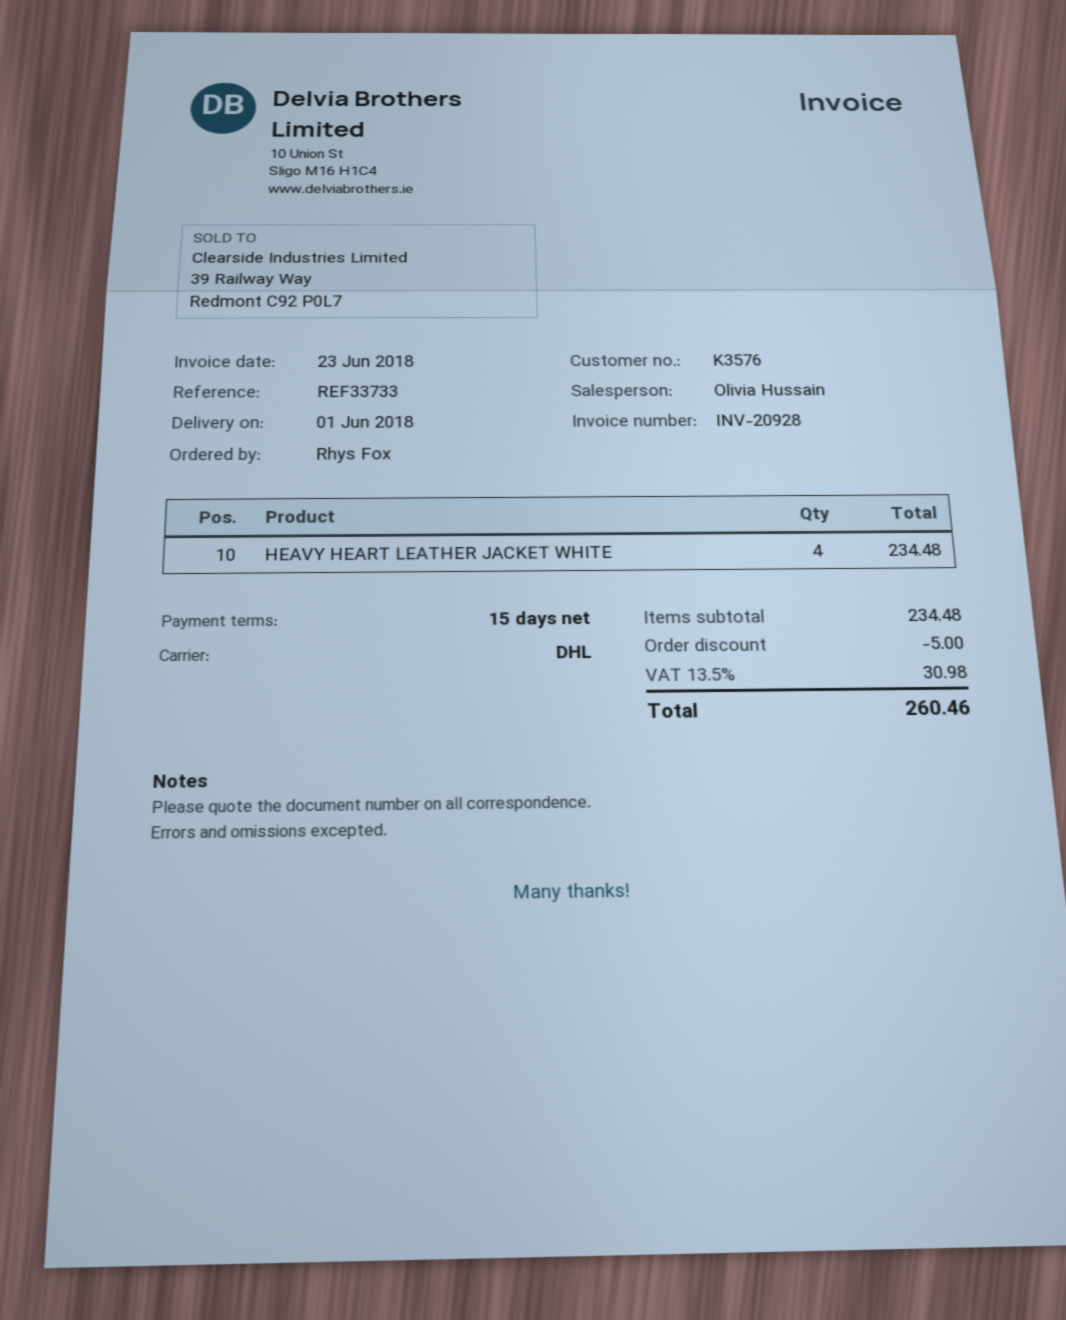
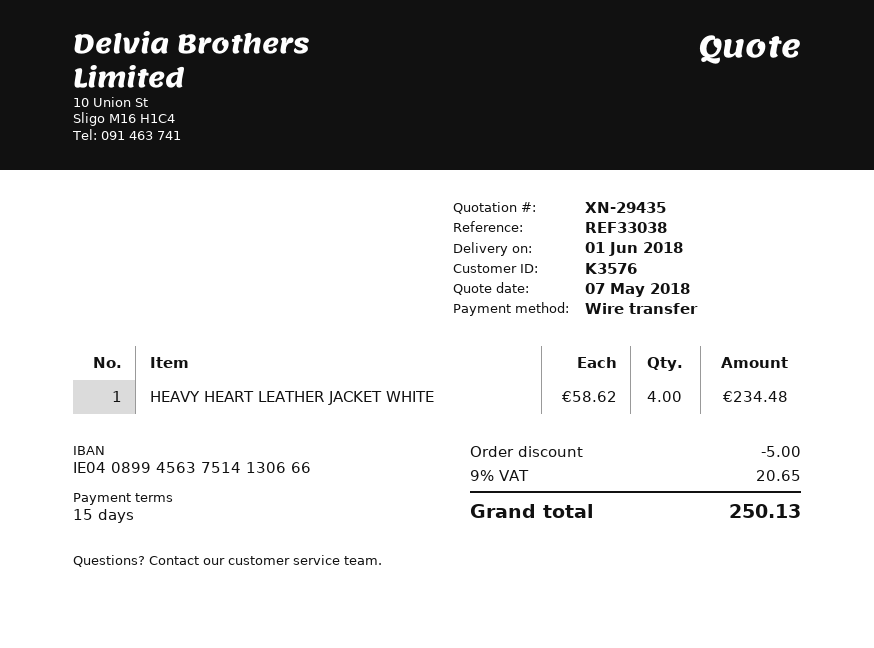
reference: REF33733 -> REF33038
tax: 13.5% = 30.98 -> 9% = 20.65
total: 260.46 -> 250.13

